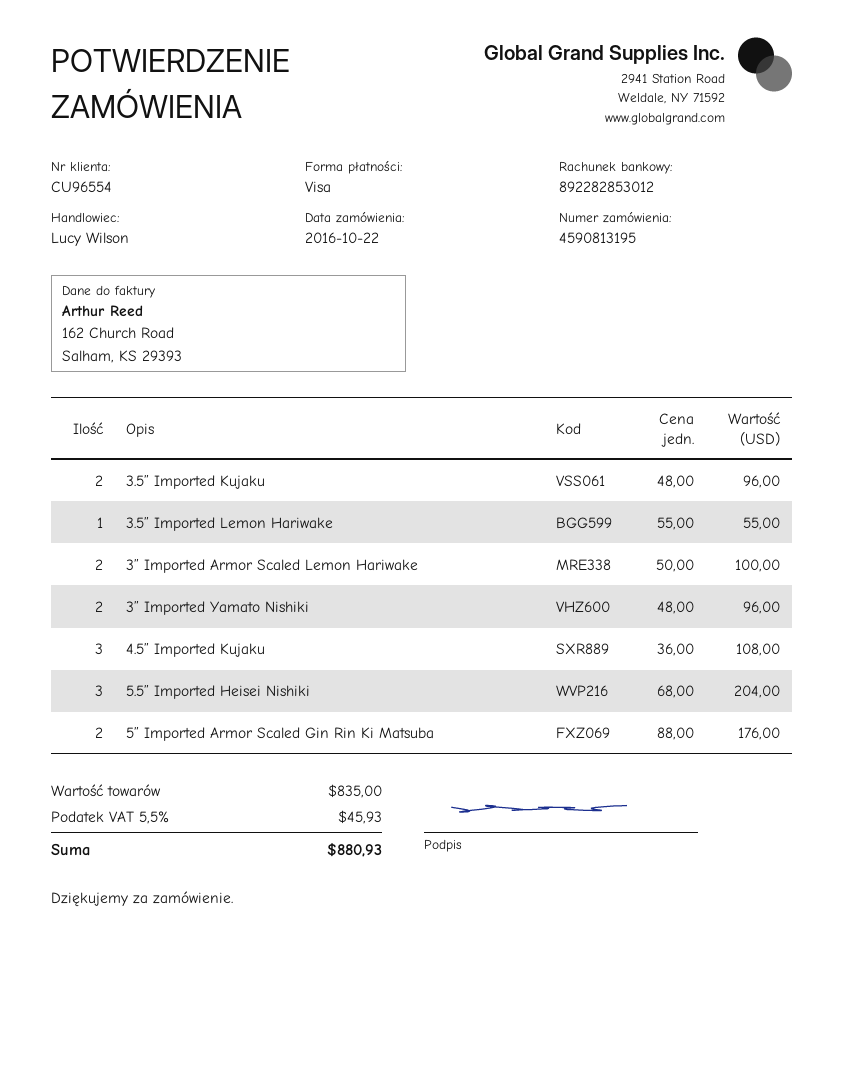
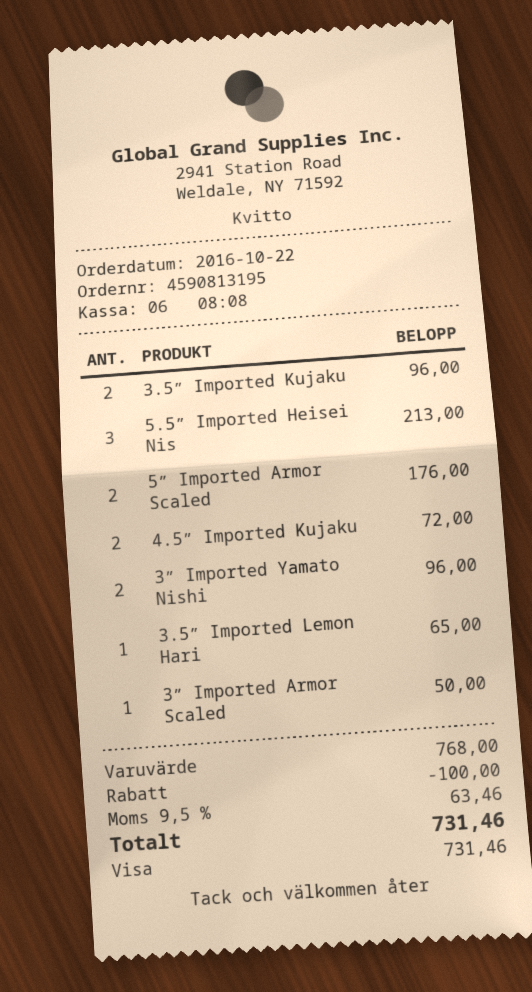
3.5” Imported Lemon Hariwake: 1 for 55.00 -> 1 for 65.00
3” Imported Armor Scaled Lemon Hariwake: 2 for 100.00 -> 1 for 50.00
4.5” Imported Kujaku: 3 for 108.00 -> 2 for 72.00
5.5” Imported Heisei Nishiki: 3 for 204.00 -> 3 for 213.00
subtotal: 835.00 -> 768.00
discount: none -> 100.00
tax: 5.5% = 45.93 -> 9.5% = 63.46
total: 880.93 -> 731.46

